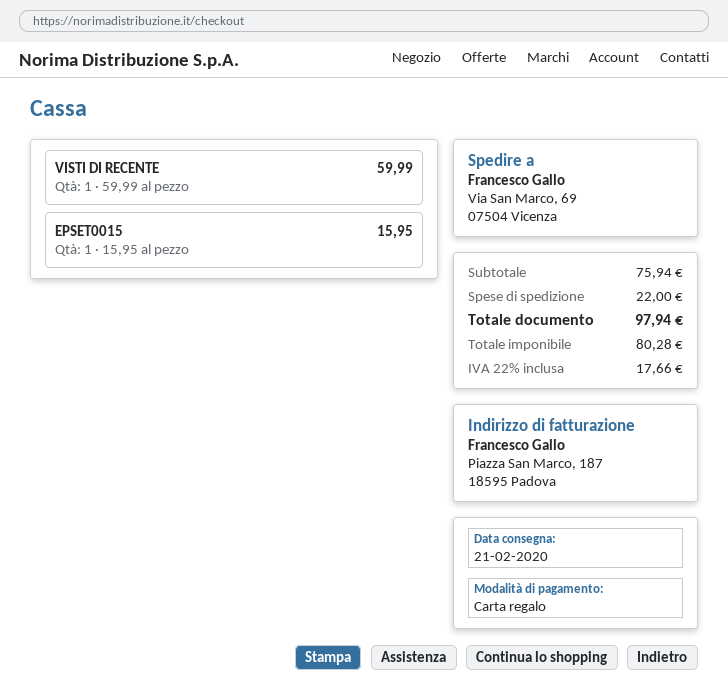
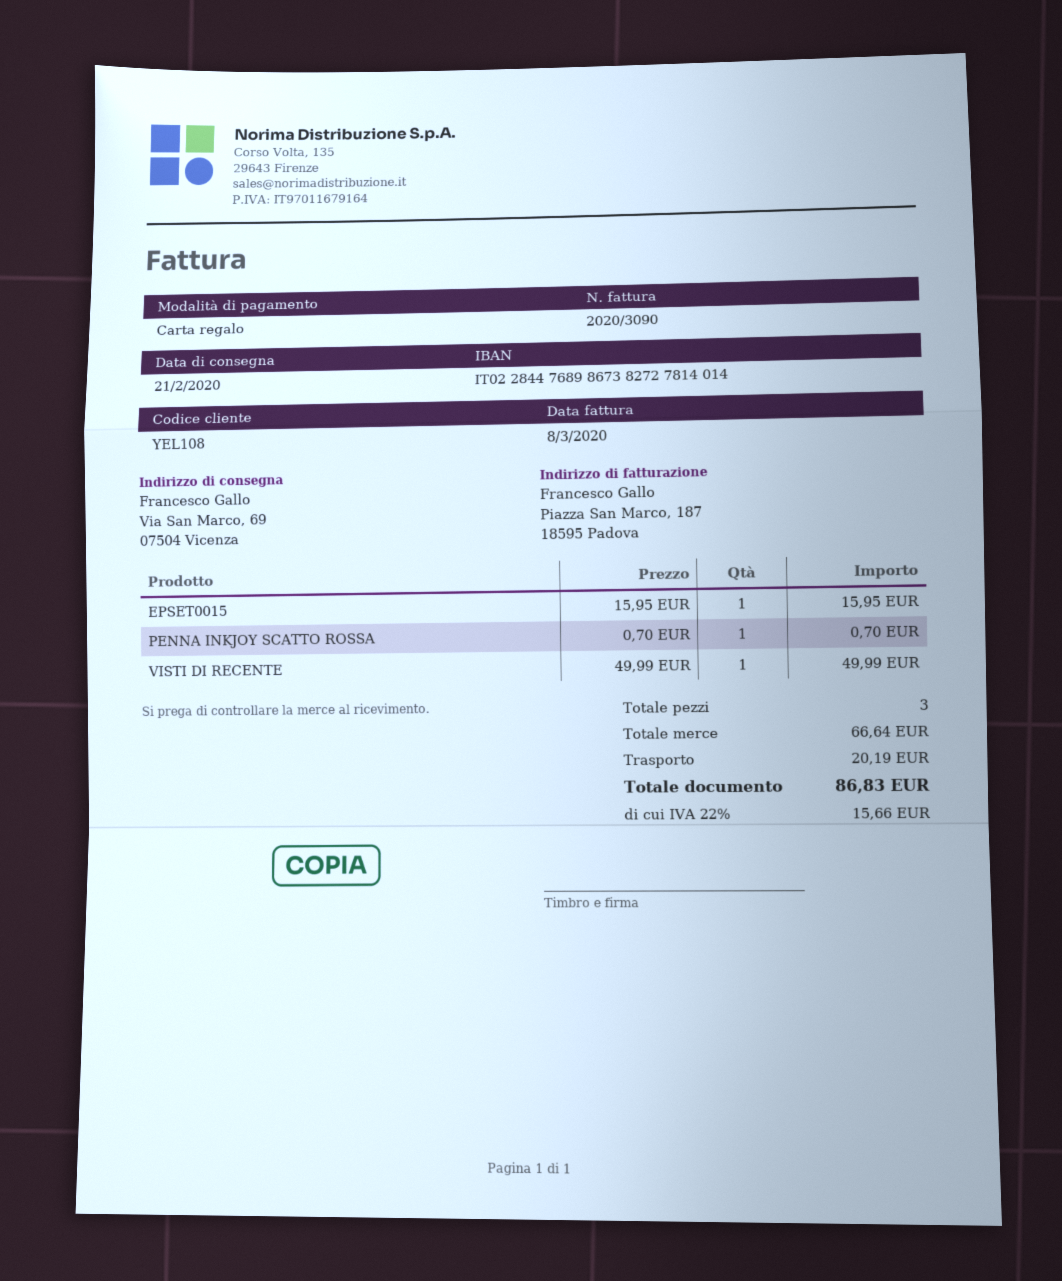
VISTI DI RECENTE: 1 x 59.99 = 59.99 -> 1 x 49.99 = 49.99
PENNA INKJOY SCATTO ROSSA: none -> 1 x 0.70 = 0.70
subtotal: 75.94 -> 66.64
shipping: 22.00 -> 20.19
tax: 22% = 17.66 -> 22% = 15.66
total: 97.94 -> 86.83

